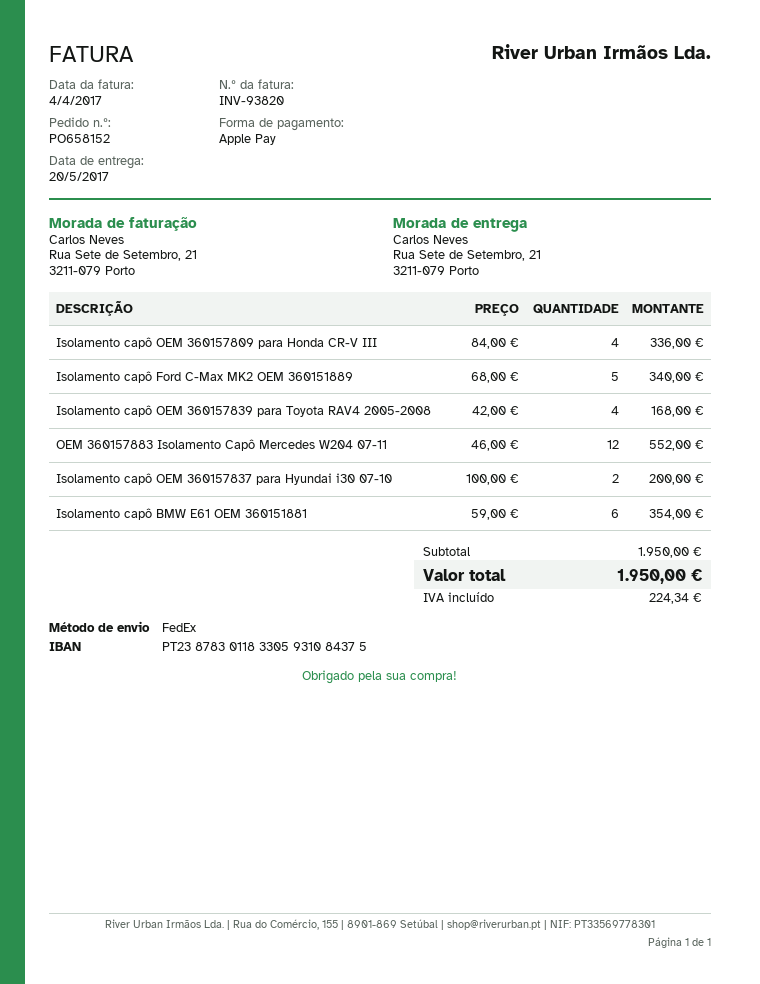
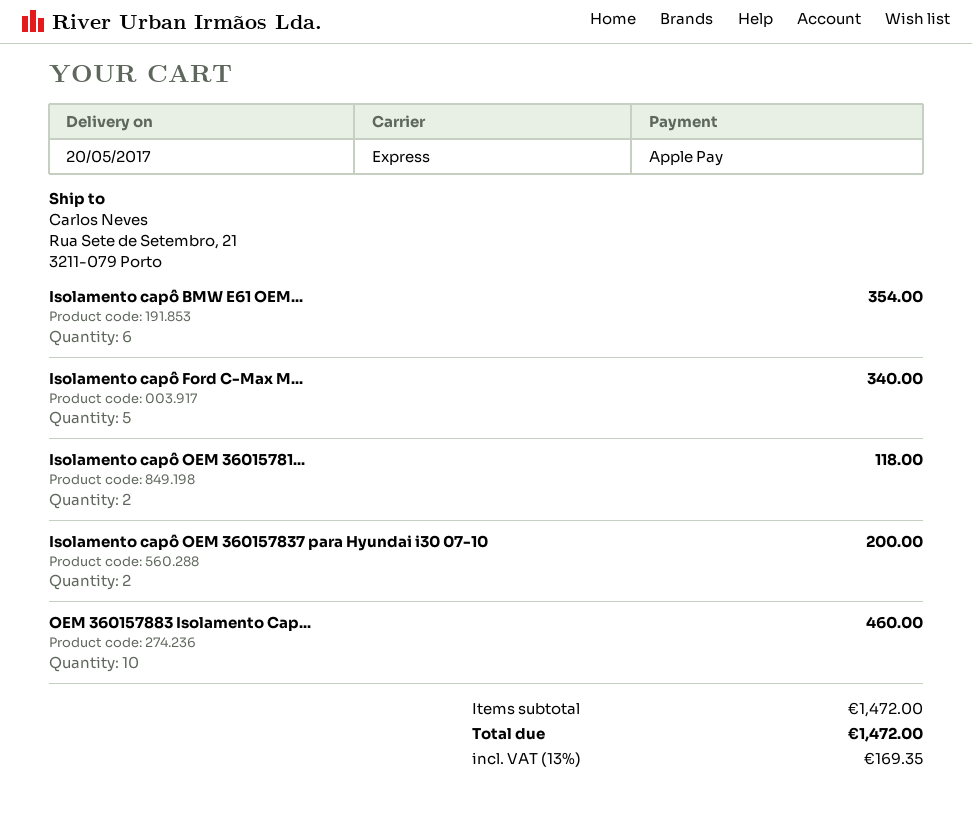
shipping method: FedEx -> express
Isolamento capô OEM 360157809 para Honda CR-V III: 4 for 336.00 -> none
Isolamento capô OEM 360157839 para Toyota RAV4 2005-2008: 4 for 168.00 -> none
OEM 360157883 Isolamento Capô Mercedes W204 07-11: 12 for 552.00 -> 10 for 460.00
Isolamento capô OEM 36015781...: none -> 2 for 118.00
subtotal: 1950.00 -> 1472.00
tax: 224.34 -> 169.35
total: 1950.00 -> 1472.00

